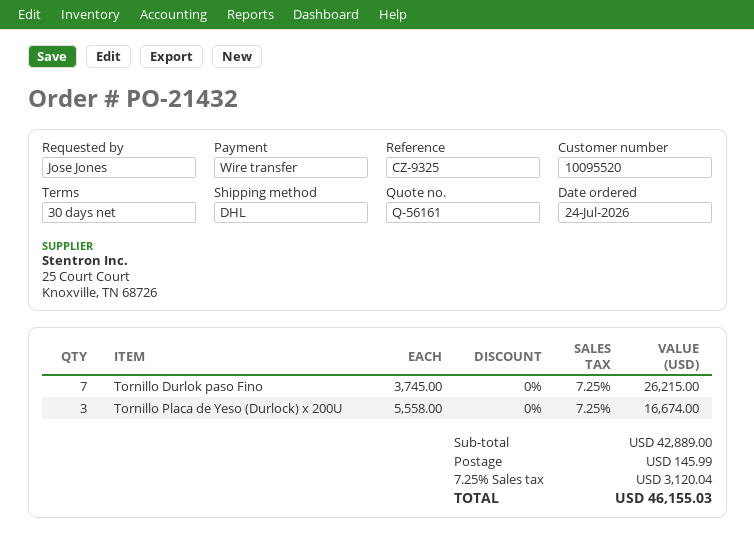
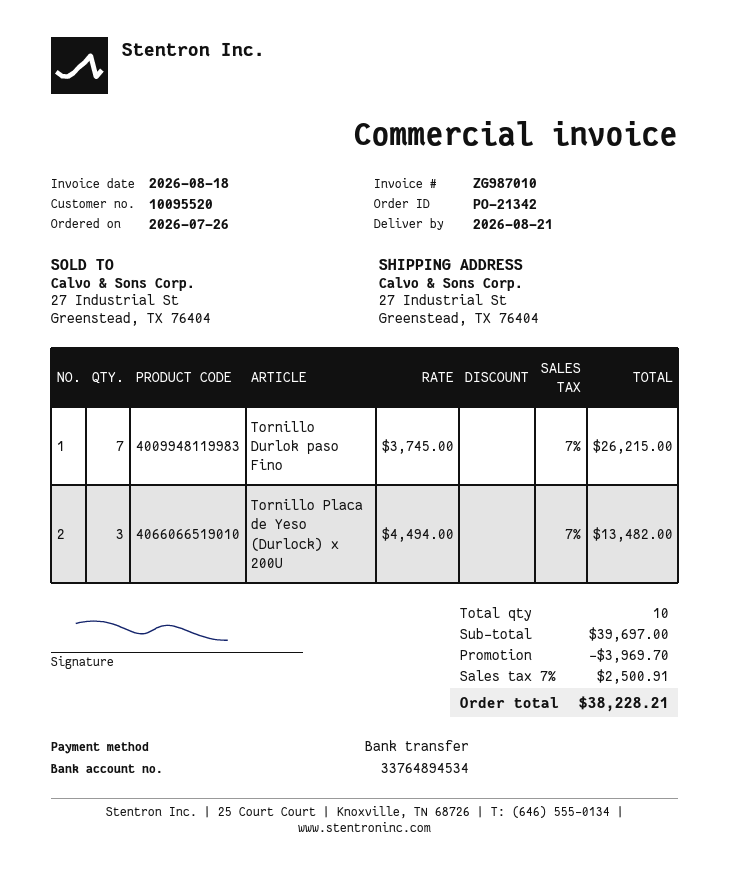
order number: PO-21432 -> PO-21342
order date: 2026-07-24 -> 2026-07-26
Tornillo Placa de Yeso (Durlock) x 200U: 3 x 5558.00 = 16674.00 -> 3 x 4494.00 = 13482.00
subtotal: 42889.00 -> 39697.00
discount: none -> 3969.70
shipping: 145.99 -> none
tax: 7.25% = 3120.04 -> 7% = 2500.91
total: 46155.03 -> 38228.21

